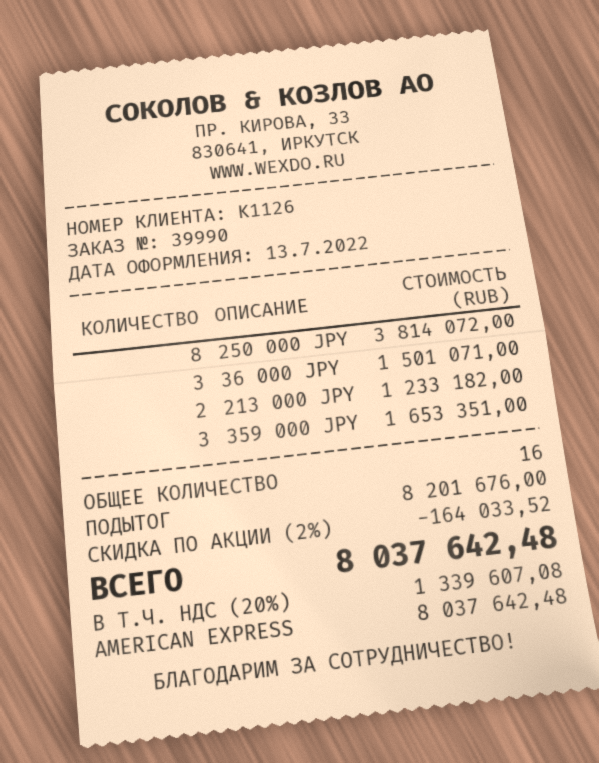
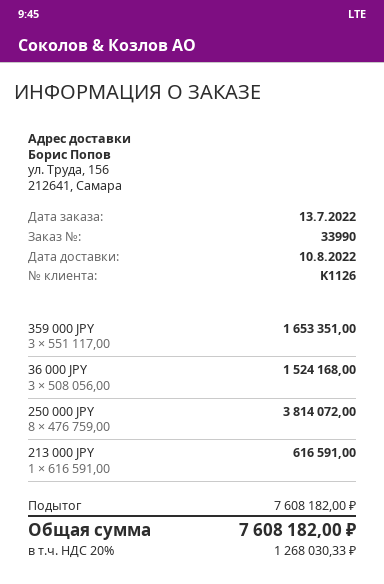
order number: 39990 -> 33990
36 000 JPY: 3 for 1501071.00 -> 3 for 1524168.00
213 000 JPY: 2 for 1233182.00 -> 1 for 616591.00
subtotal: 8201676.00 -> 7608182.00
discount: 2% = 164033.52 -> none
tax: 20% = 1339607.08 -> 20% = 1268030.33
total: 8037642.48 -> 7608182.00

